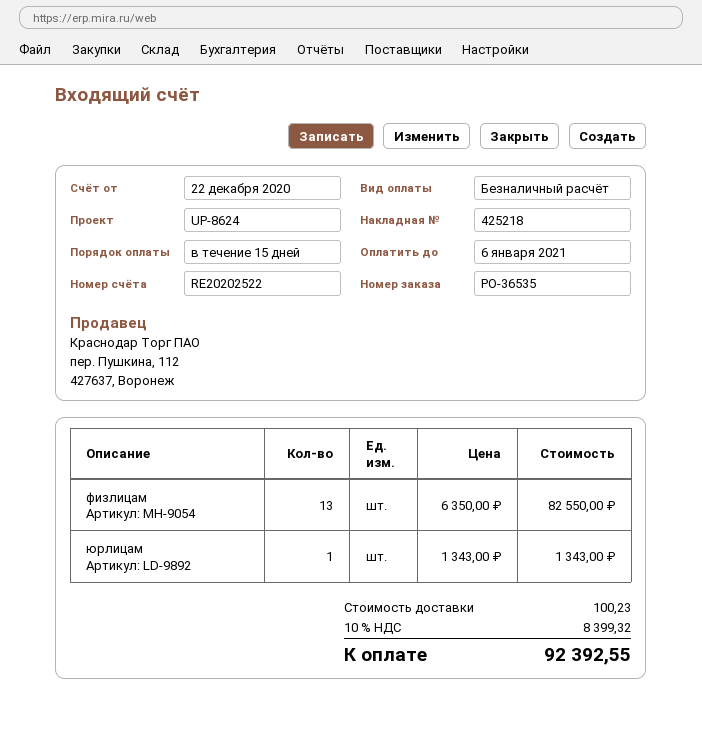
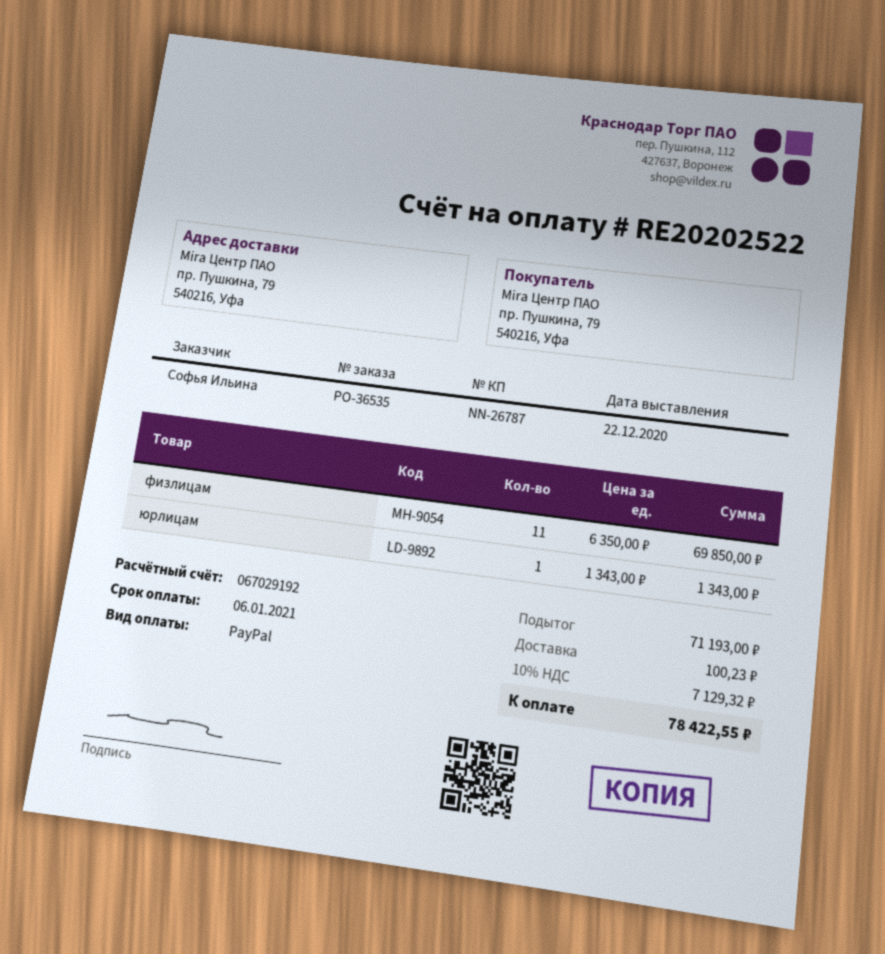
payment method: bank transfer -> PayPal
физлицам: 13 x 6350.00 = 82550.00 -> 11 x 6350.00 = 69850.00
tax: 10% = 8399.32 -> 10% = 7129.32
total: 92392.55 -> 78422.55

